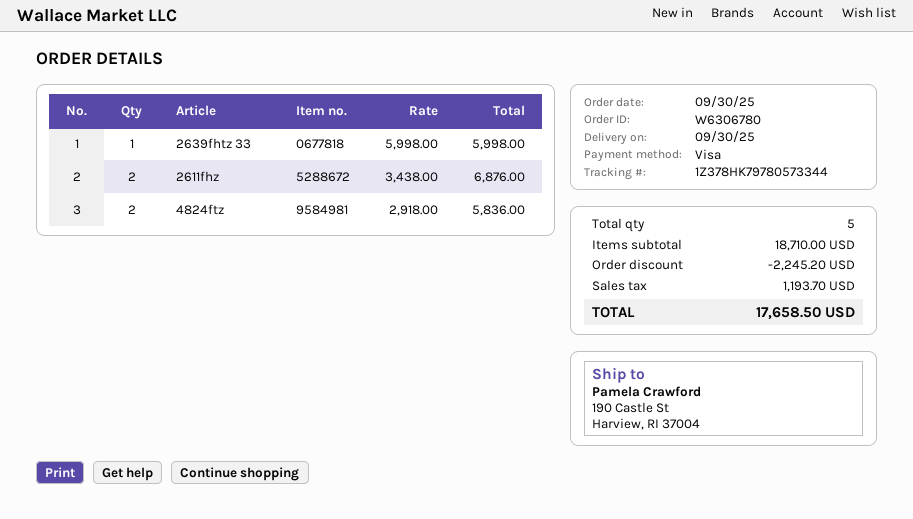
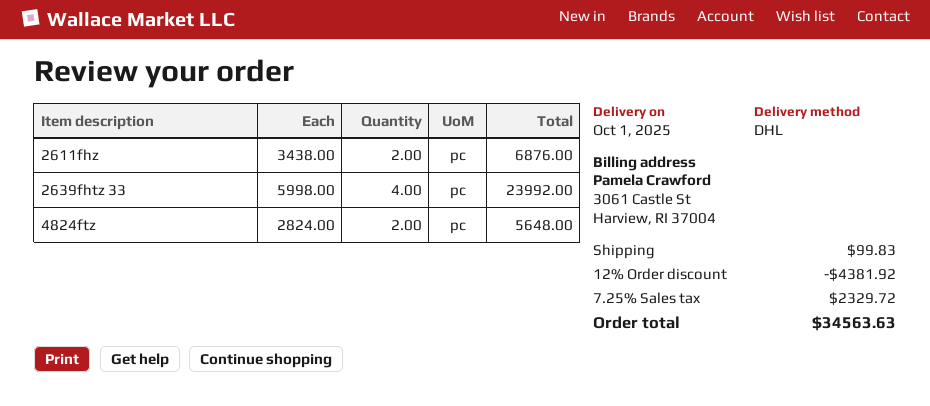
delivery date: 2025-09-30 -> 2025-10-01
2639fhtz 33: 1 x 5998.00 = 5998.00 -> 4 x 5998.00 = 23992.00
4824ftz: 2 x 2918.00 = 5836.00 -> 2 x 2824.00 = 5648.00
discount: 2245.20 -> 4381.92
shipping: none -> 99.83
tax: 1193.70 -> 2329.72
total: 17658.50 -> 34563.63

